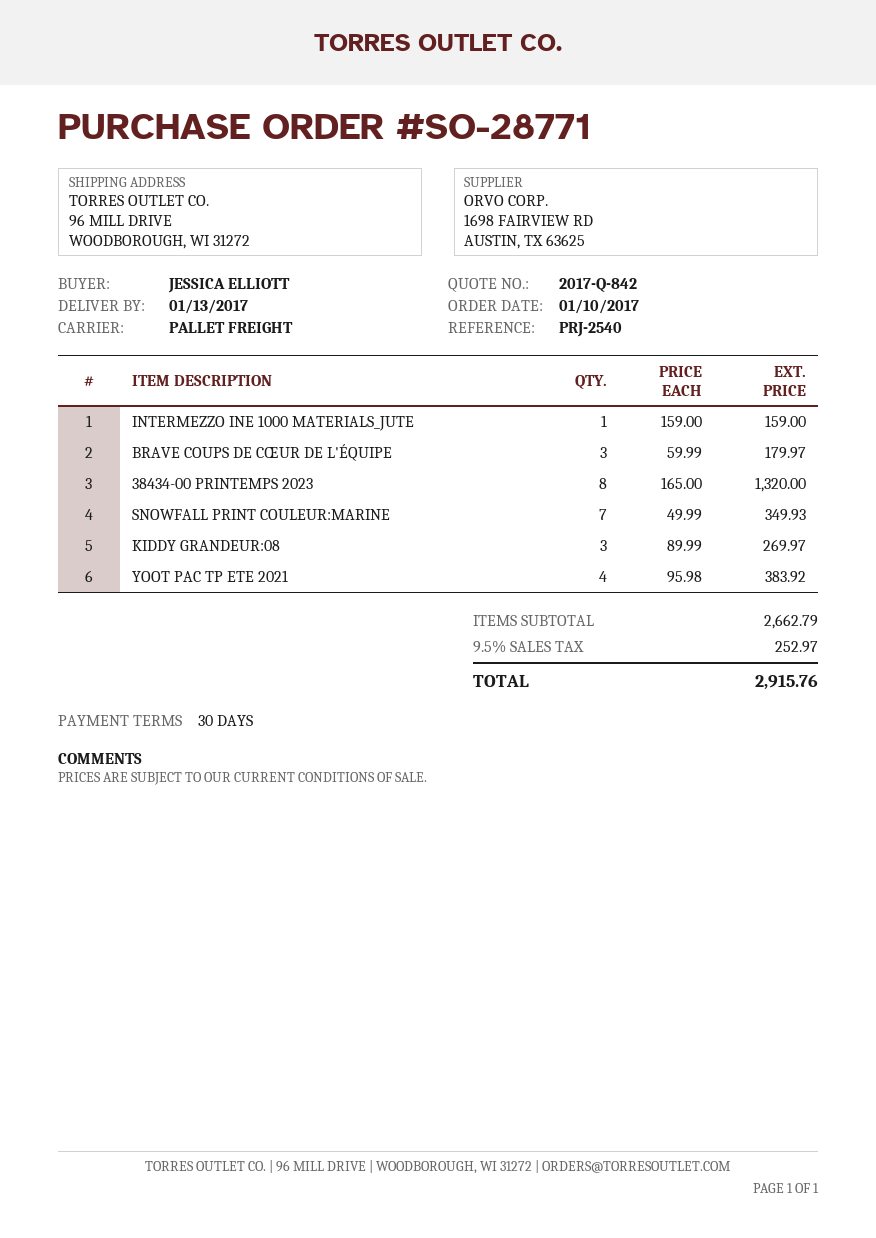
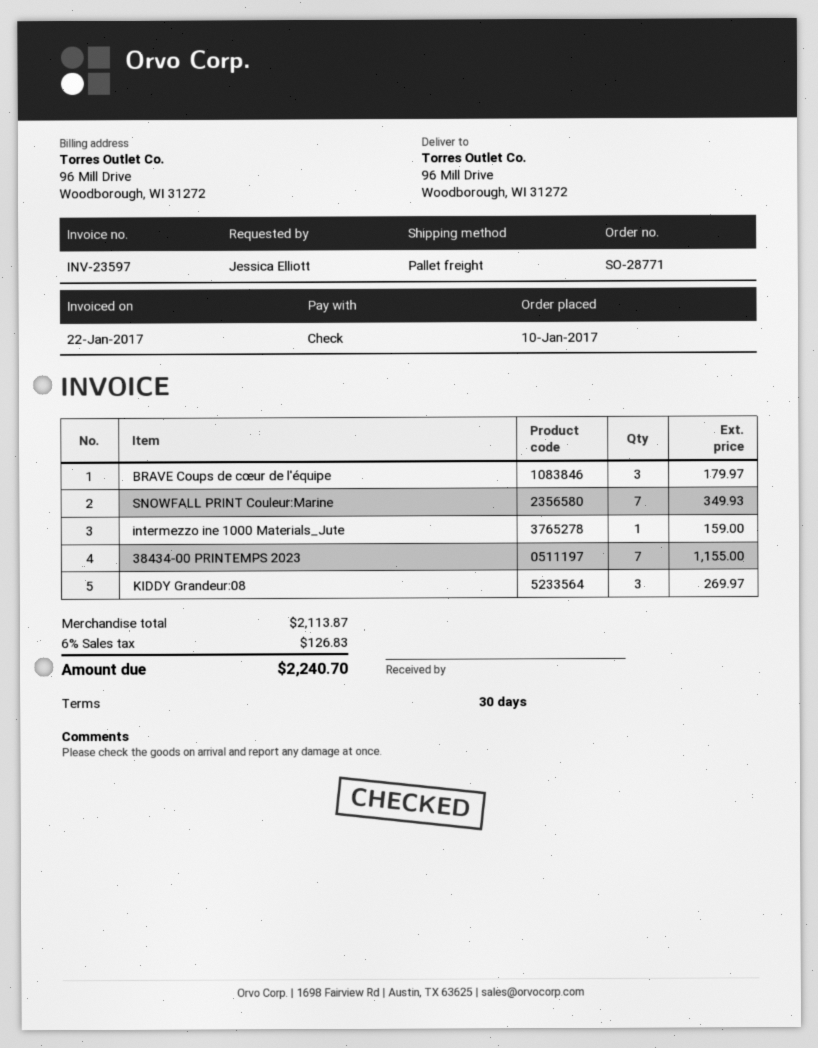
38434-00 PRINTEMPS 2023: 8 for 1320.00 -> 7 for 1155.00
YOOT PAC TP ETE 2021: 4 for 383.92 -> none
subtotal: 2662.79 -> 2113.87
tax: 9.5% = 252.97 -> 6% = 126.83
total: 2915.76 -> 2240.70

